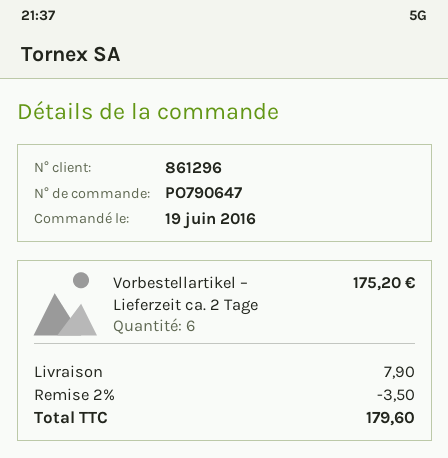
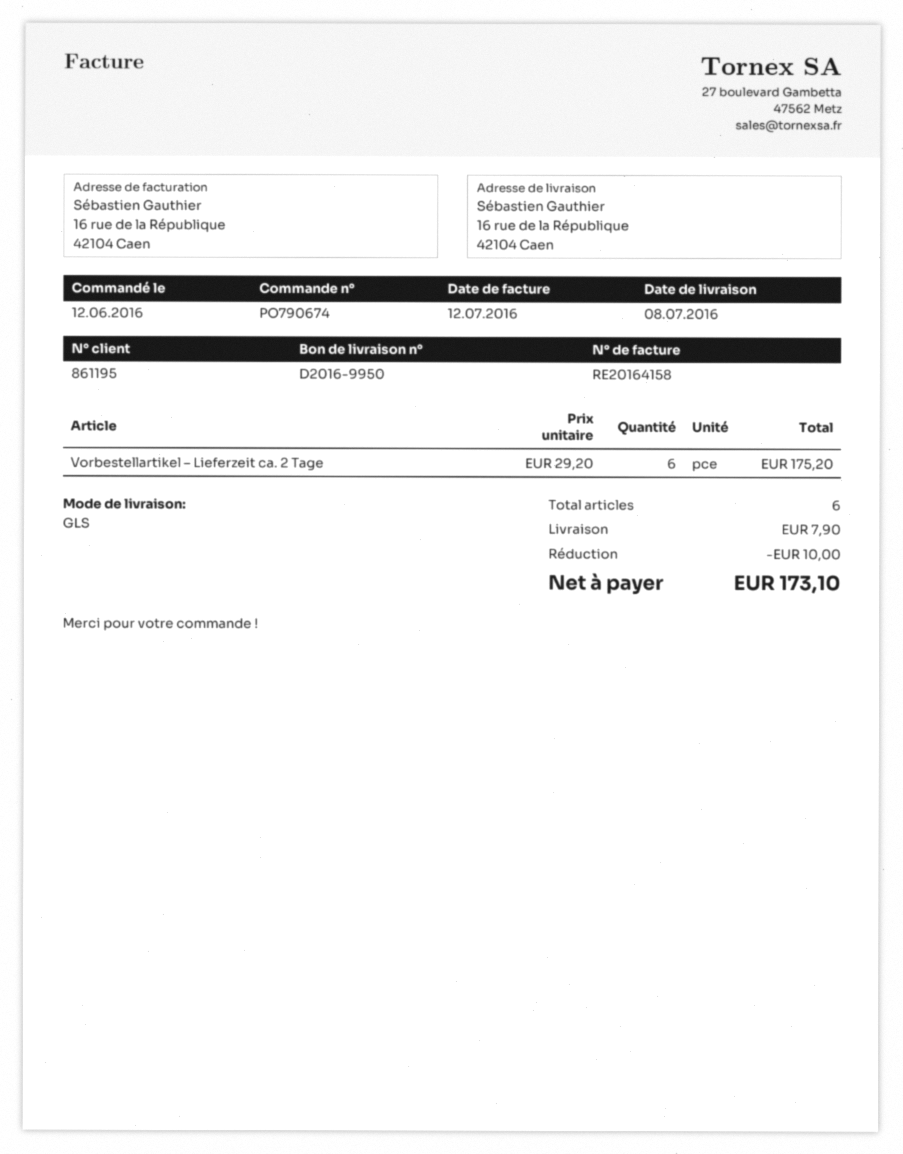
order number: PO790647 -> PO790674
order date: 2016-06-19 -> 2016-06-12
customer number: 861296 -> 861195
discount: 3.50 -> 10.00
total: 179.60 -> 173.10

